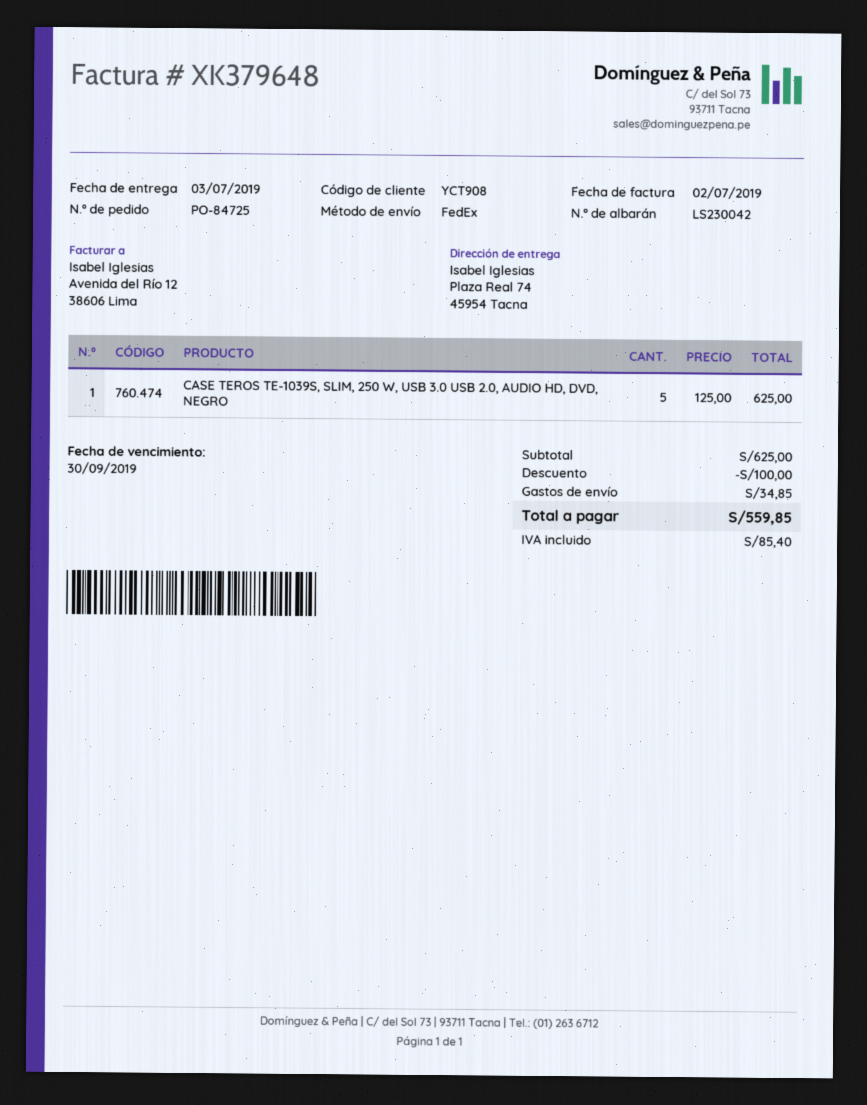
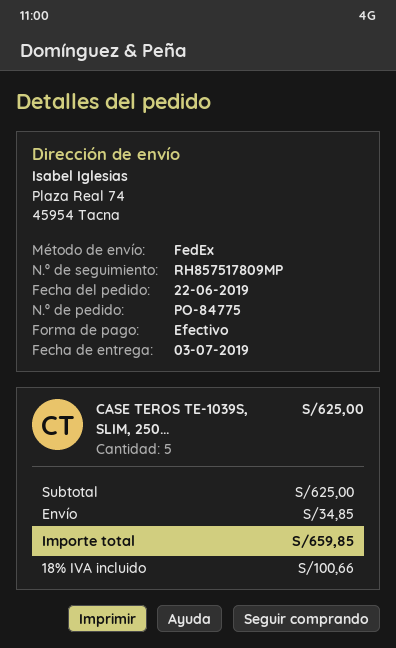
order number: PO-84725 -> PO-84775
discount: 100.00 -> none
tax: 85.40 -> 100.66
total: 559.85 -> 659.85

